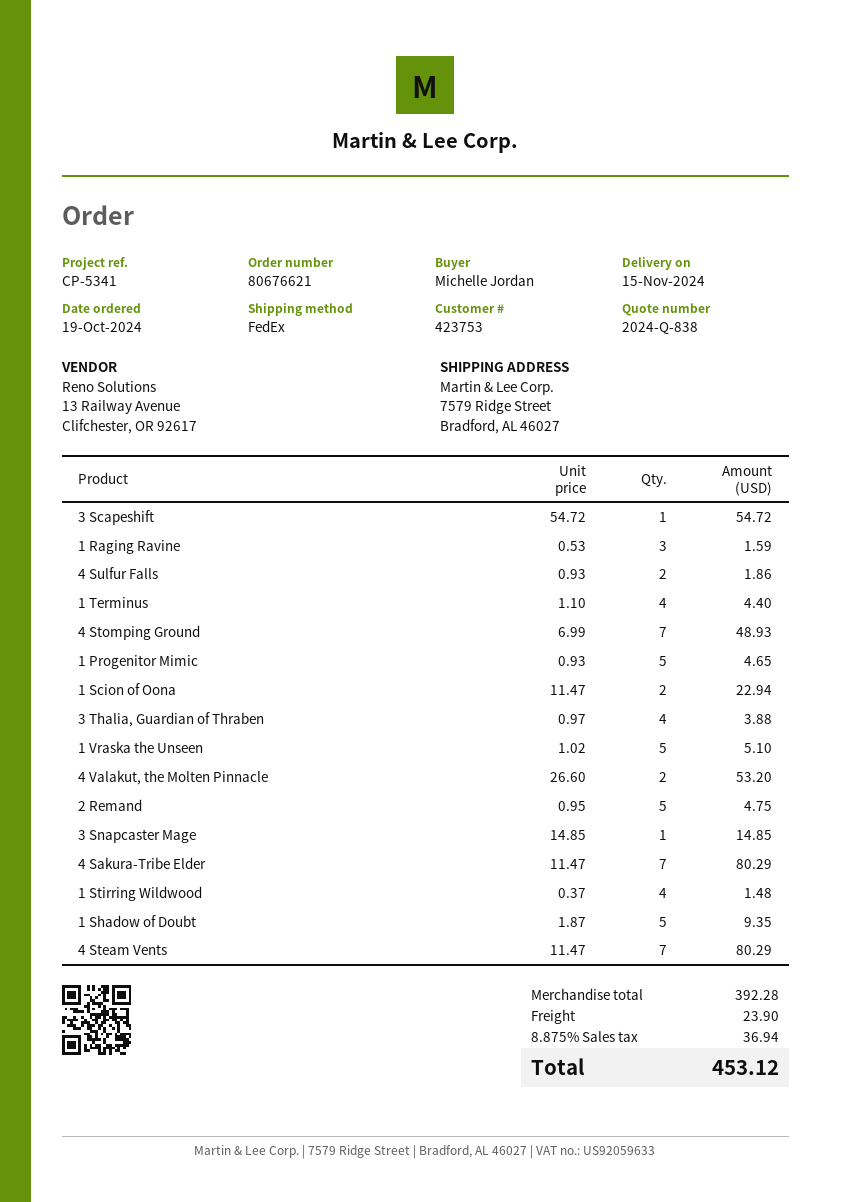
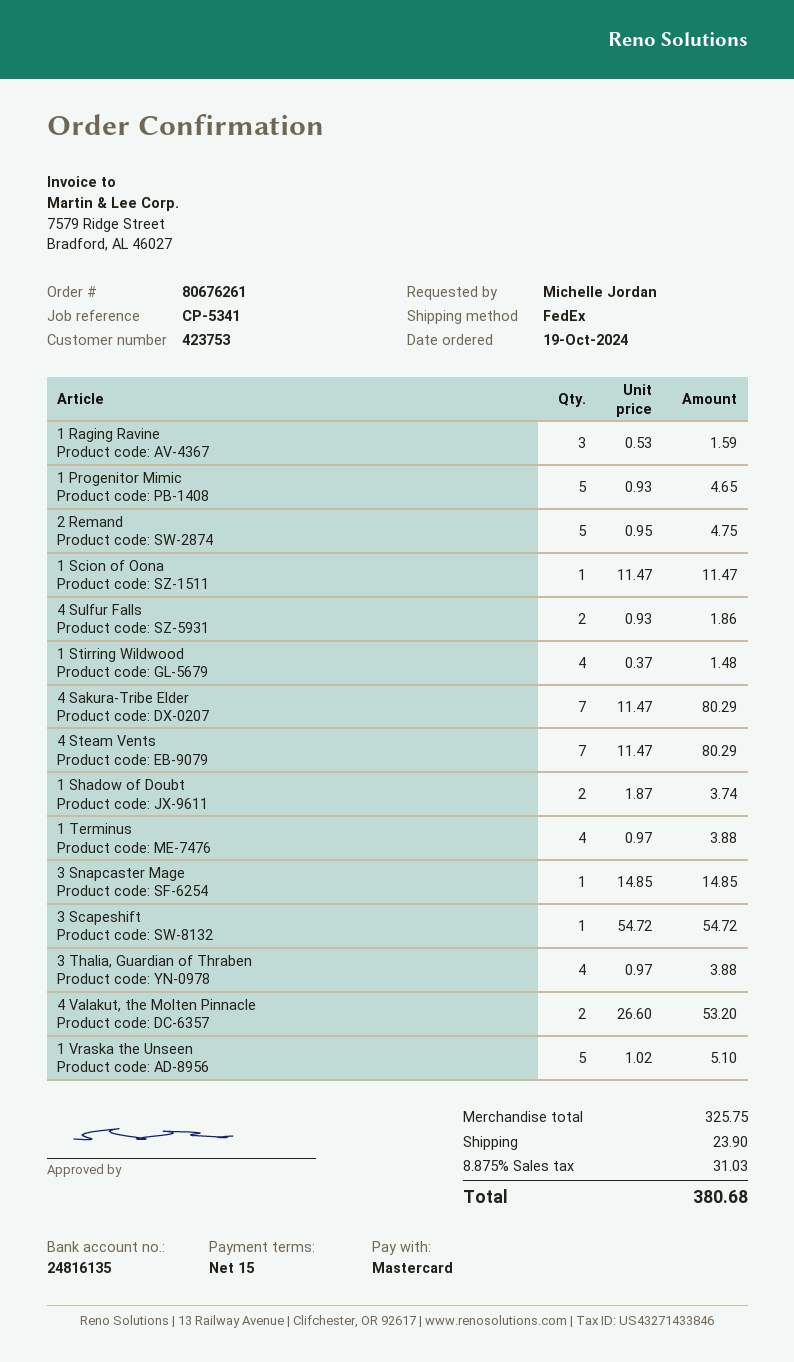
order number: 80676621 -> 80676261
1 Terminus: 4 x 1.10 = 4.40 -> 4 x 0.97 = 3.88
4 Stomping Ground: 7 x 6.99 = 48.93 -> none
1 Scion of Oona: 2 x 11.47 = 22.94 -> 1 x 11.47 = 11.47
1 Shadow of Doubt: 5 x 1.87 = 9.35 -> 2 x 1.87 = 3.74
subtotal: 392.28 -> 325.75
tax: 8.875% = 36.94 -> 8.875% = 31.03
total: 453.12 -> 380.68

